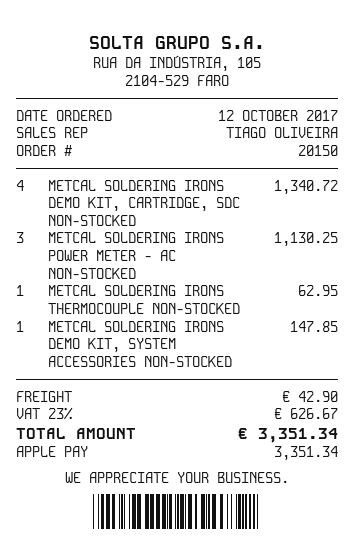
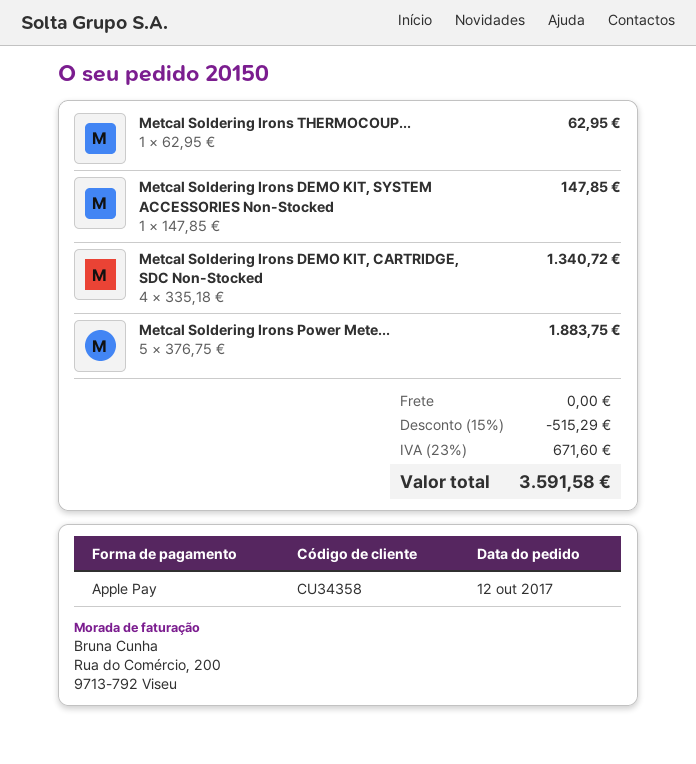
METCAL SOLDERING IRONS POWER METER - AC NON-STOCKED: 3 for 1130.25 -> 5 for 1883.75
discount: none -> 15% = 515.29
shipping: 42.90 -> 0.00
tax: 23% = 626.67 -> 23% = 671.60
total: 3351.34 -> 3591.58

